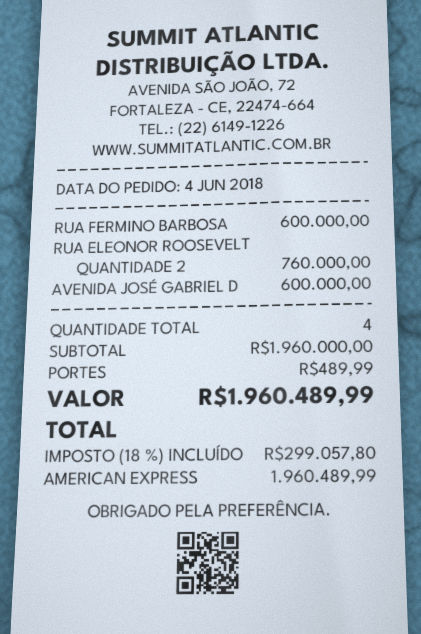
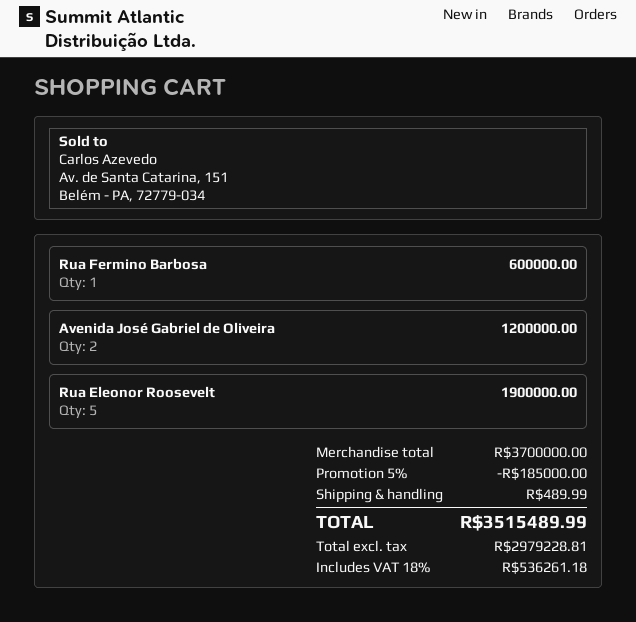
RUA ELEONOR ROOSEVELT: 2 for 760000.00 -> 5 for 1900000.00
AVENIDA JOSÉ GABRIEL D: 1 for 600000.00 -> 2 for 1200000.00
subtotal: 1960000.00 -> 3700000.00
discount: none -> 5% = 185000.00
tax: 18% = 299057.80 -> 18% = 536261.18
total: 1960489.99 -> 3515489.99

